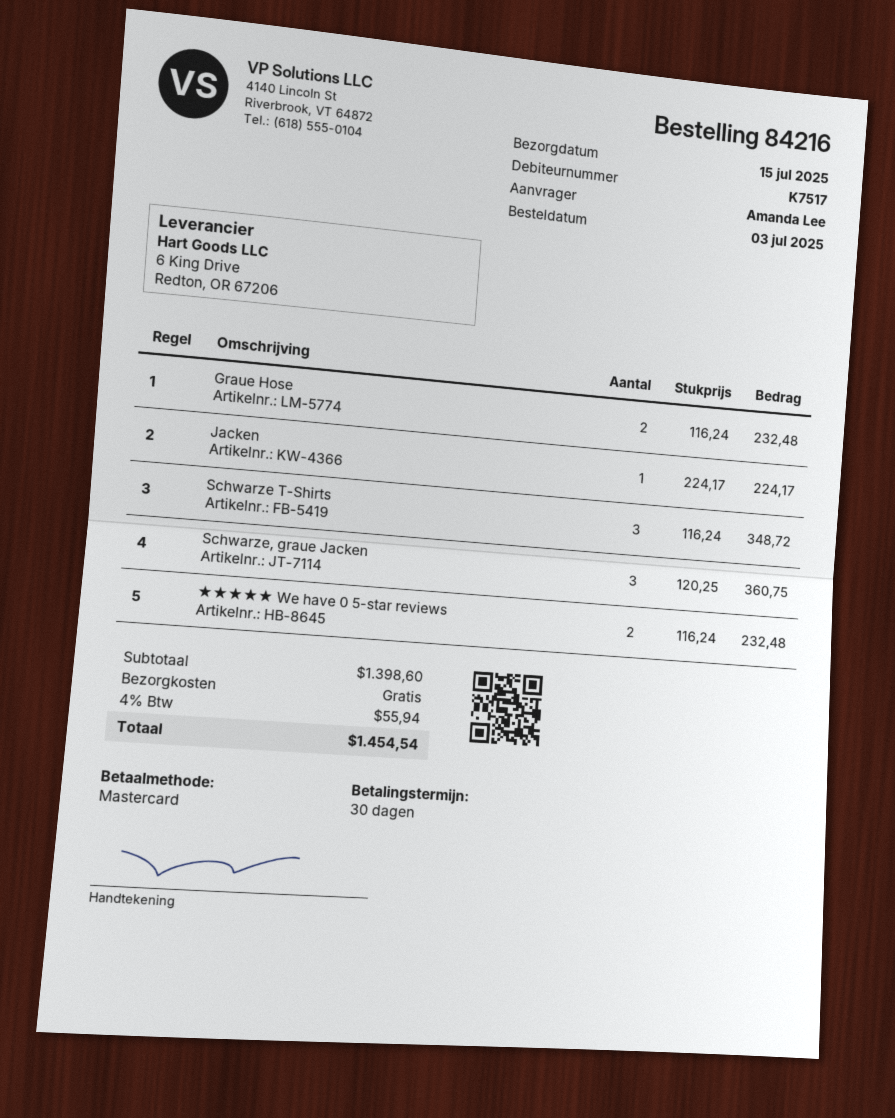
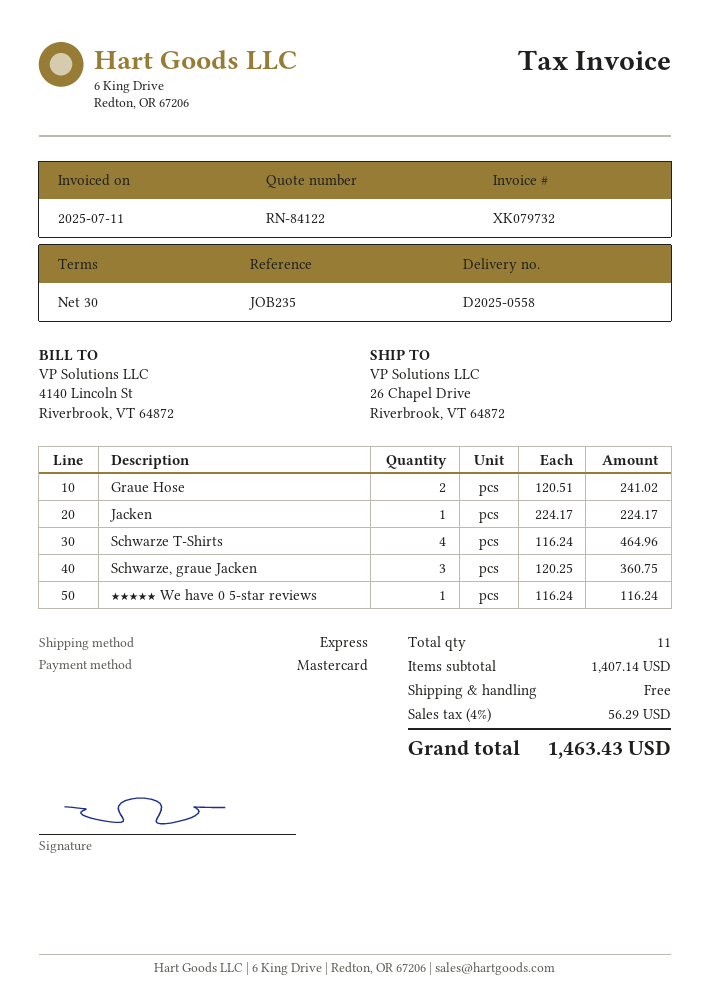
Graue Hose: 2 x 116.24 = 232.48 -> 2 x 120.51 = 241.02
Schwarze T-Shirts: 3 x 116.24 = 348.72 -> 4 x 116.24 = 464.96
★★★★★ We have 0 5-star reviews: 2 x 116.24 = 232.48 -> 1 x 116.24 = 116.24
subtotal: 1398.60 -> 1407.14
tax: 4% = 55.94 -> 4% = 56.29
total: 1454.54 -> 1463.43

